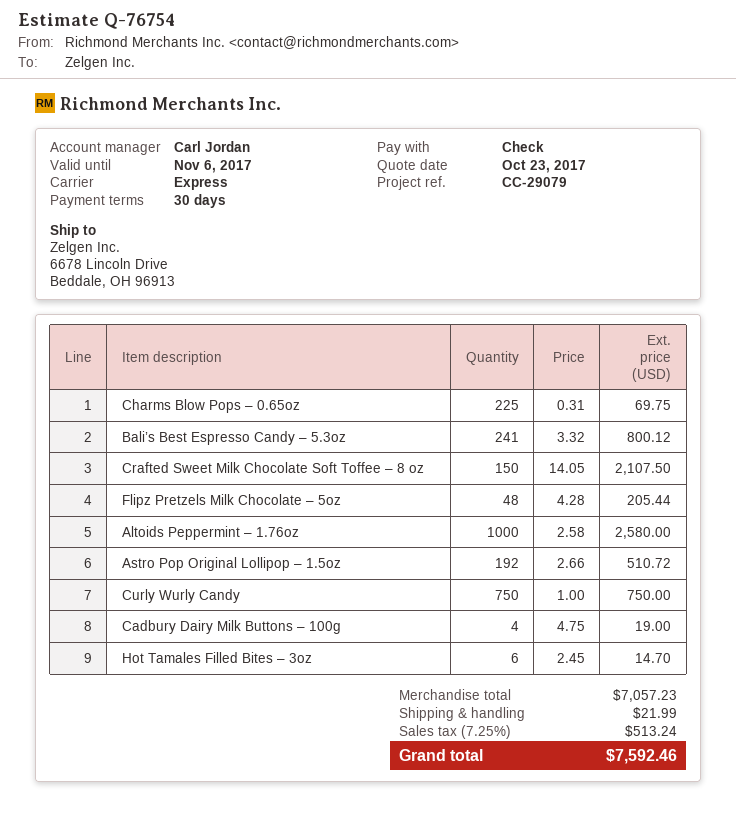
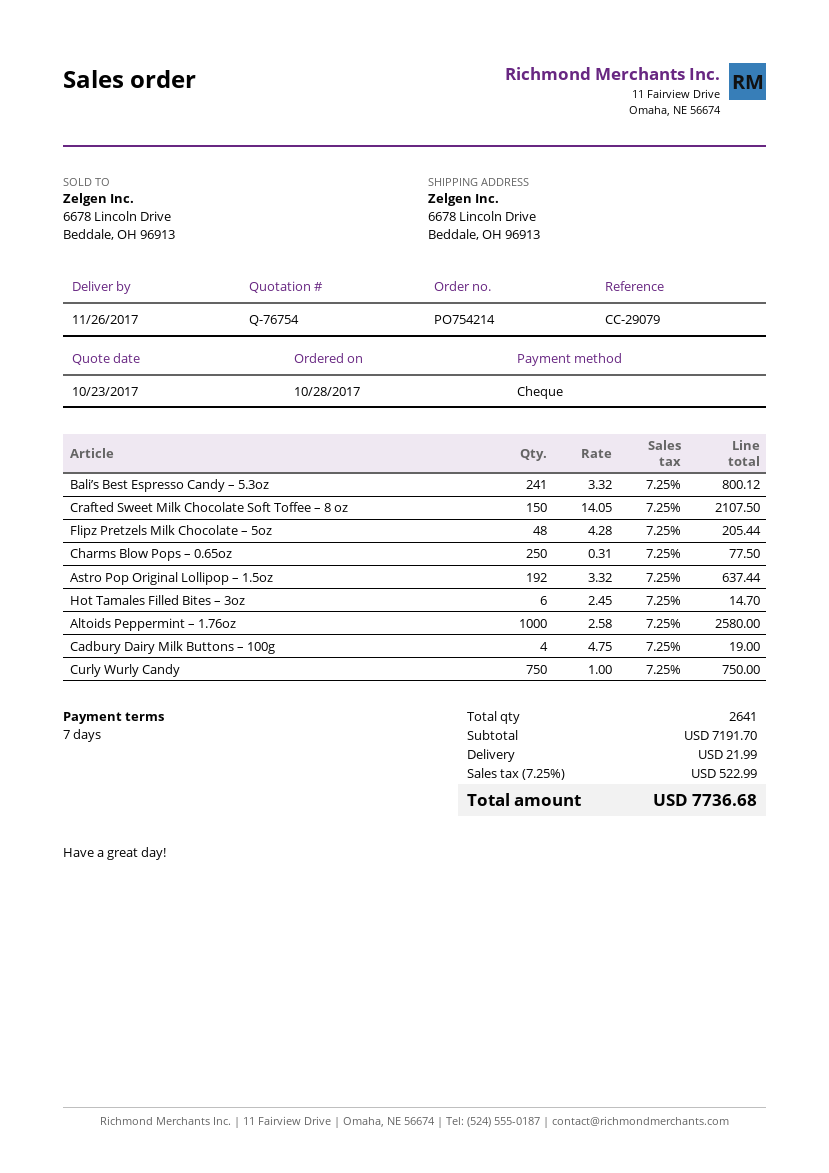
payment terms: 30 days -> 7 days
Charms Blow Pops – 0.65oz: 225 x 0.31 = 69.75 -> 250 x 0.31 = 77.50
Astro Pop Original Lollipop – 1.5oz: 192 x 2.66 = 510.72 -> 192 x 3.32 = 637.44
subtotal: 7057.23 -> 7191.70
tax: 7.25% = 513.24 -> 7.25% = 522.99
total: 7592.46 -> 7736.68

